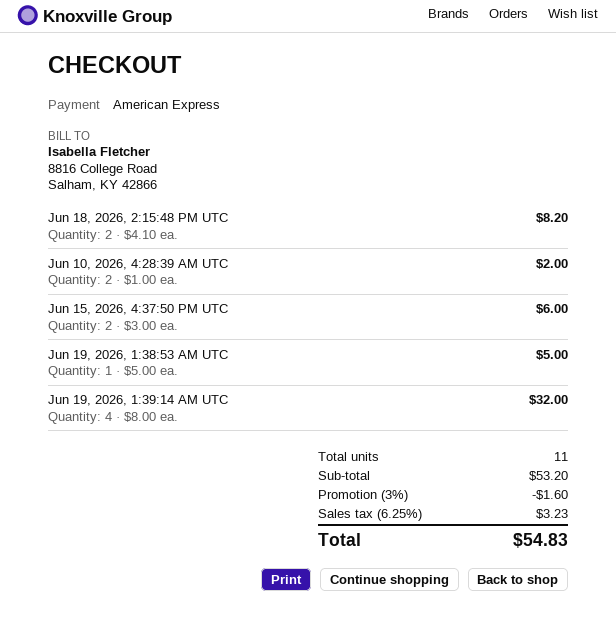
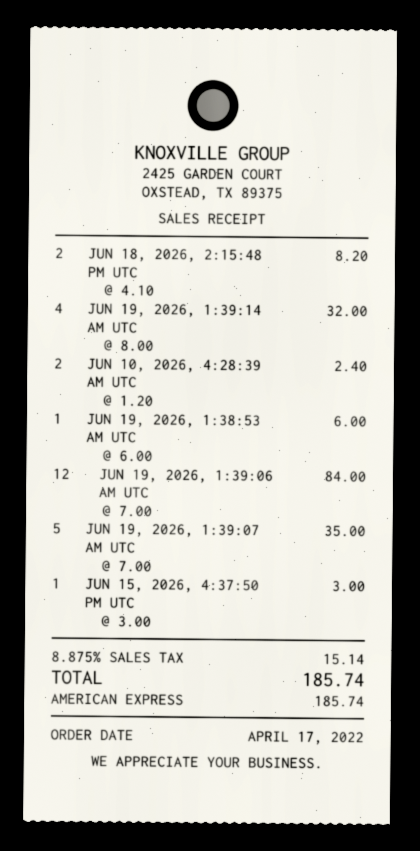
Jun 10, 2026, 4:28:39 AM UTC: 2 x 1.00 = 2.00 -> 2 x 1.20 = 2.40
Jun 15, 2026, 4:37:50 PM UTC: 2 x 3.00 = 6.00 -> 1 x 3.00 = 3.00
Jun 19, 2026, 1:38:53 AM UTC: 1 x 5.00 = 5.00 -> 1 x 6.00 = 6.00
JUN 19, 2026, 1:39:06 AM UTC: none -> 12 x 7.00 = 84.00
JUN 19, 2026, 1:39:07 AM UTC: none -> 5 x 7.00 = 35.00
discount: 3% = 1.60 -> none
tax: 6.25% = 3.23 -> 8.875% = 15.14
total: 54.83 -> 185.74

